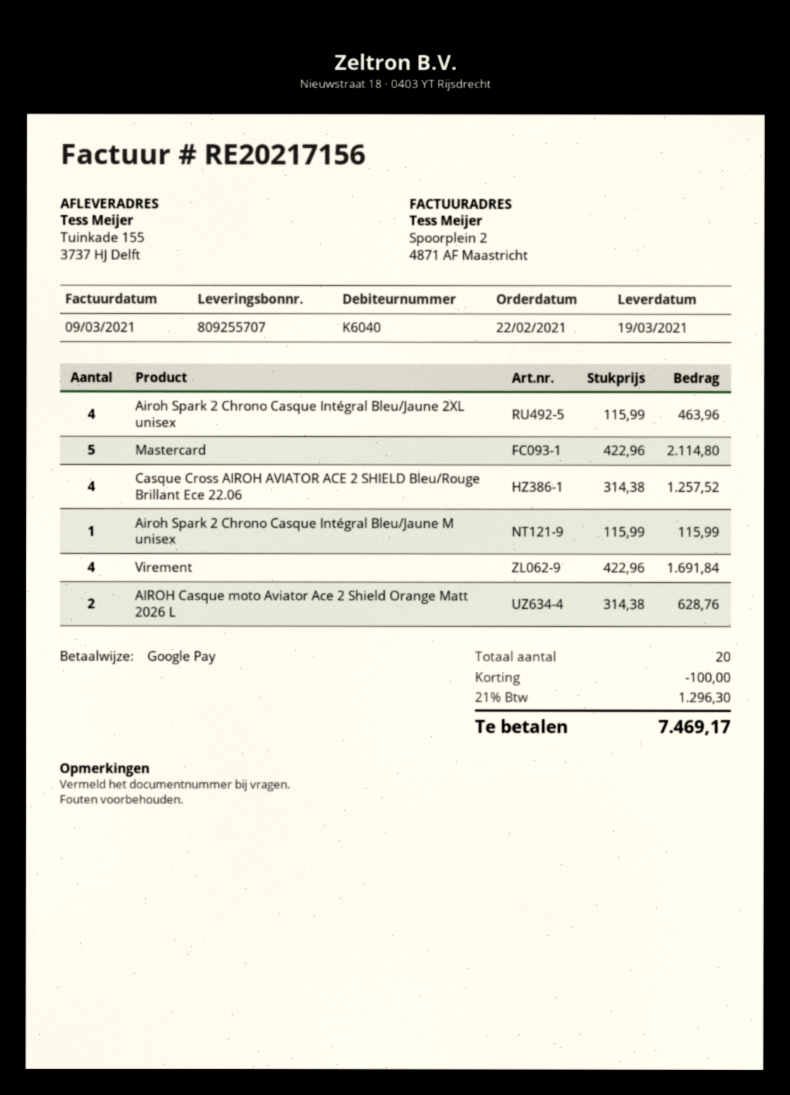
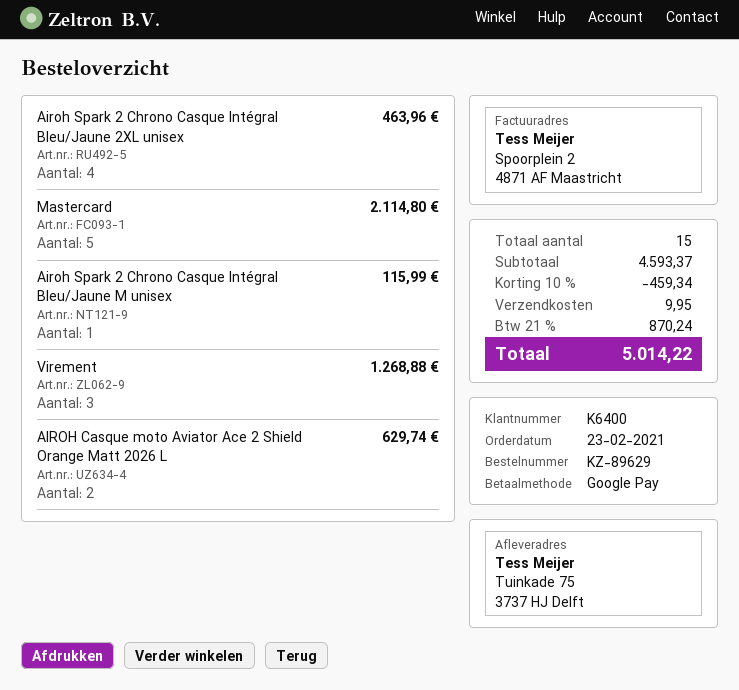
order date: 2021-02-22 -> 2021-02-23
customer number: K6040 -> K6400
ship to: Tuinkade 155, 3737 HJ Delft -> Tuinkade 75, 3737 HJ Delft
Casque Cross AIROH AVIATOR ACE 2 SHIELD Bleu/Rouge Brillant Ece 22.06: 4 for 1257.52 -> none
Virement: 4 for 1691.84 -> 3 for 1268.88
AIROH Casque moto Aviator Ace 2 Shield Orange Matt 2026 L: 2 for 628.76 -> 2 for 629.74
total quantity: 20 -> 15
discount: 100.00 -> 459.34
shipping: none -> 9.95
tax: 21% = 1296.30 -> 21% = 870.24
total: 7469.17 -> 5014.22

